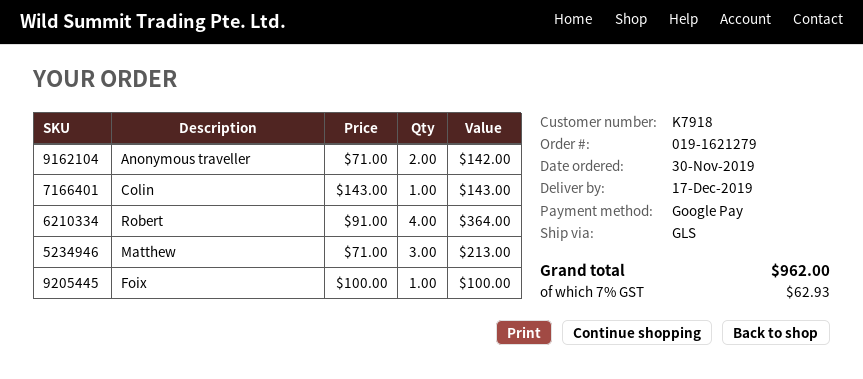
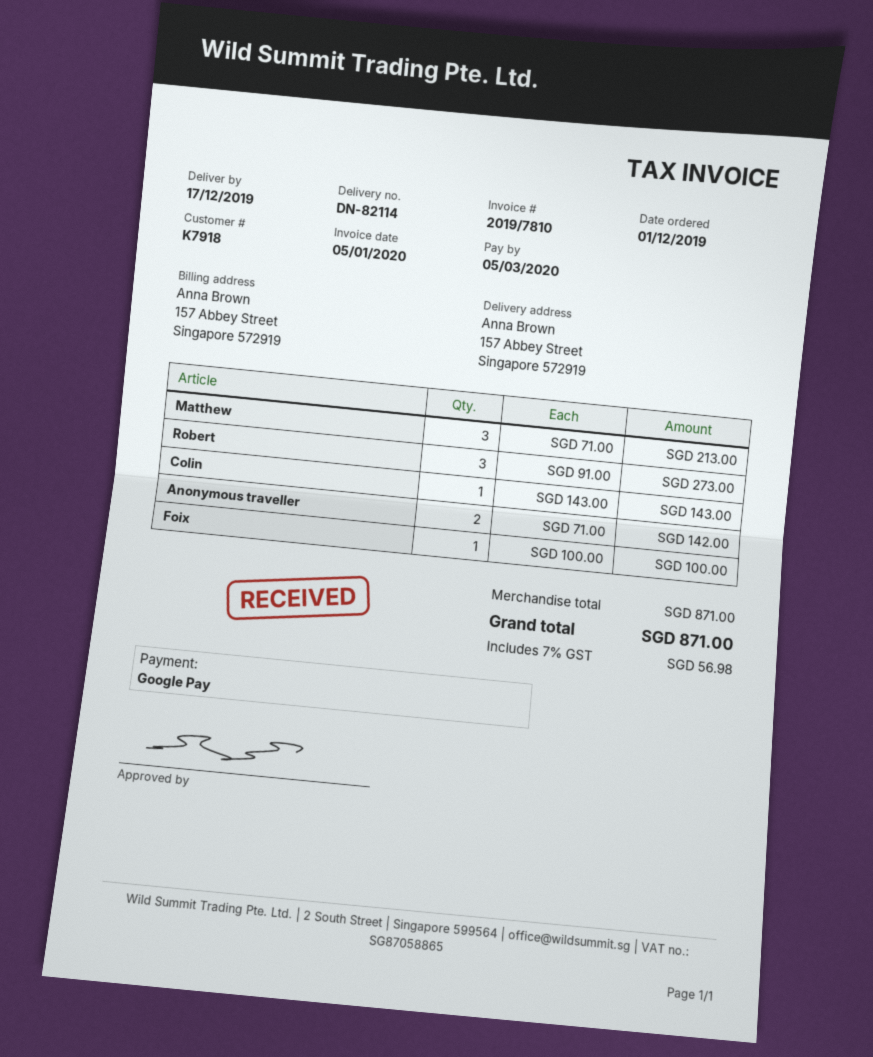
order date: 2019-11-30 -> 2019-12-01
Robert: 4 x 91.00 = 364.00 -> 3 x 91.00 = 273.00
tax: 7% = 62.93 -> 7% = 56.98
total: 962.00 -> 871.00

